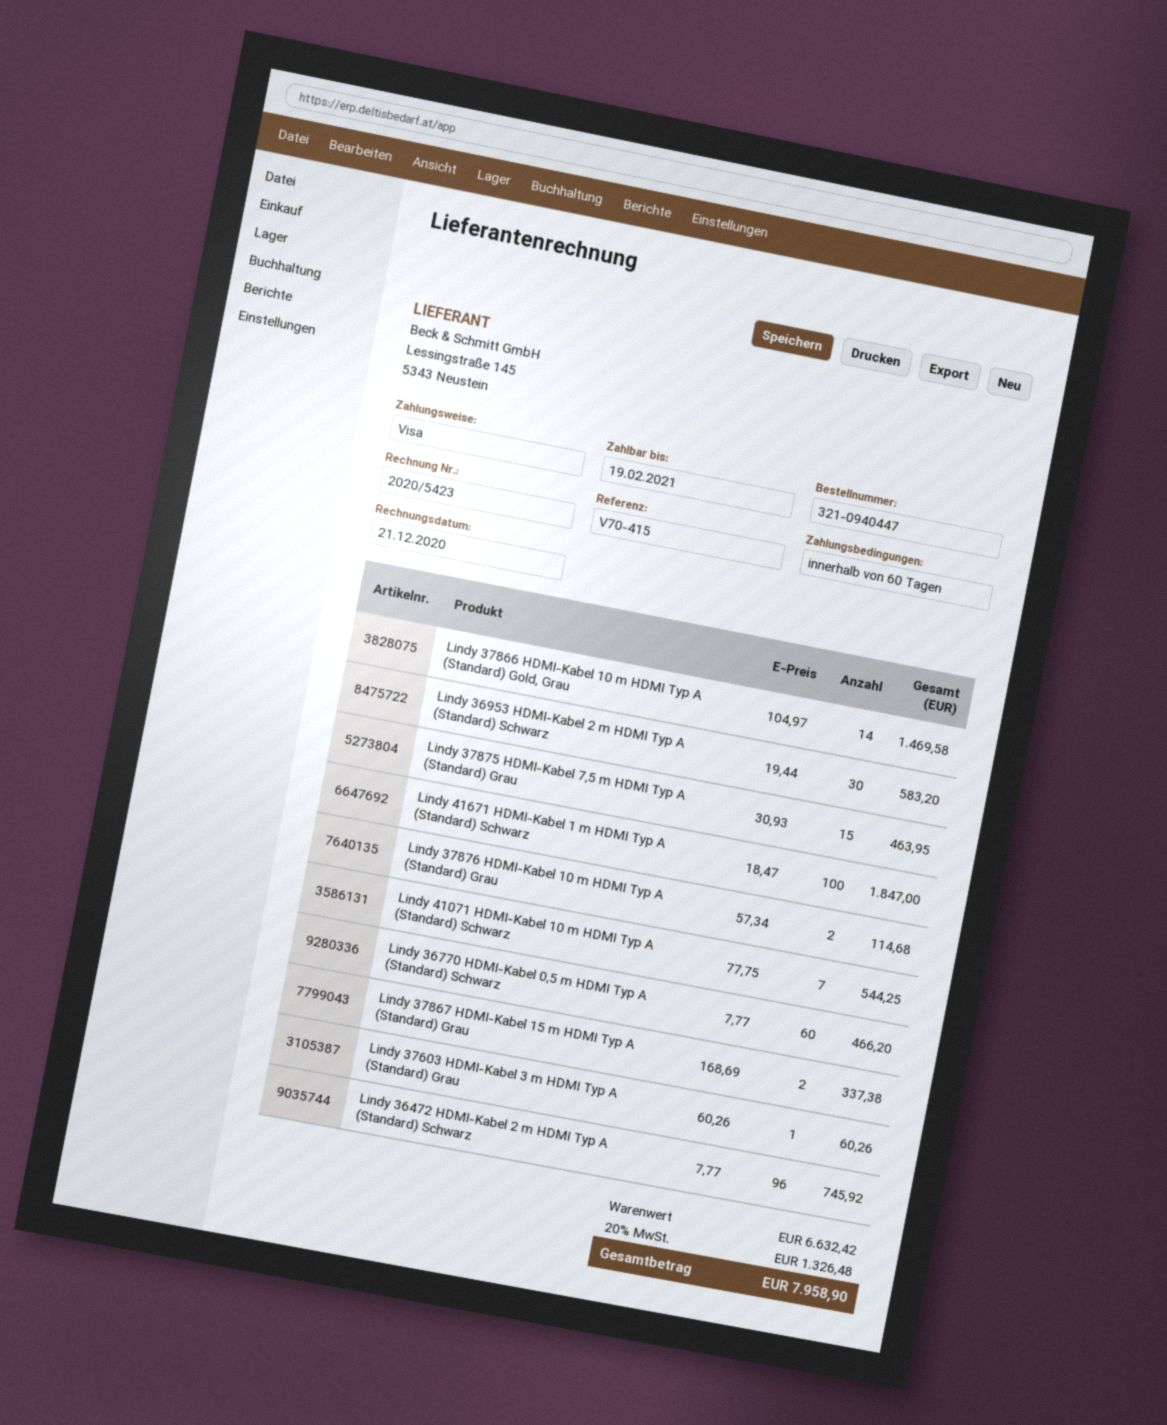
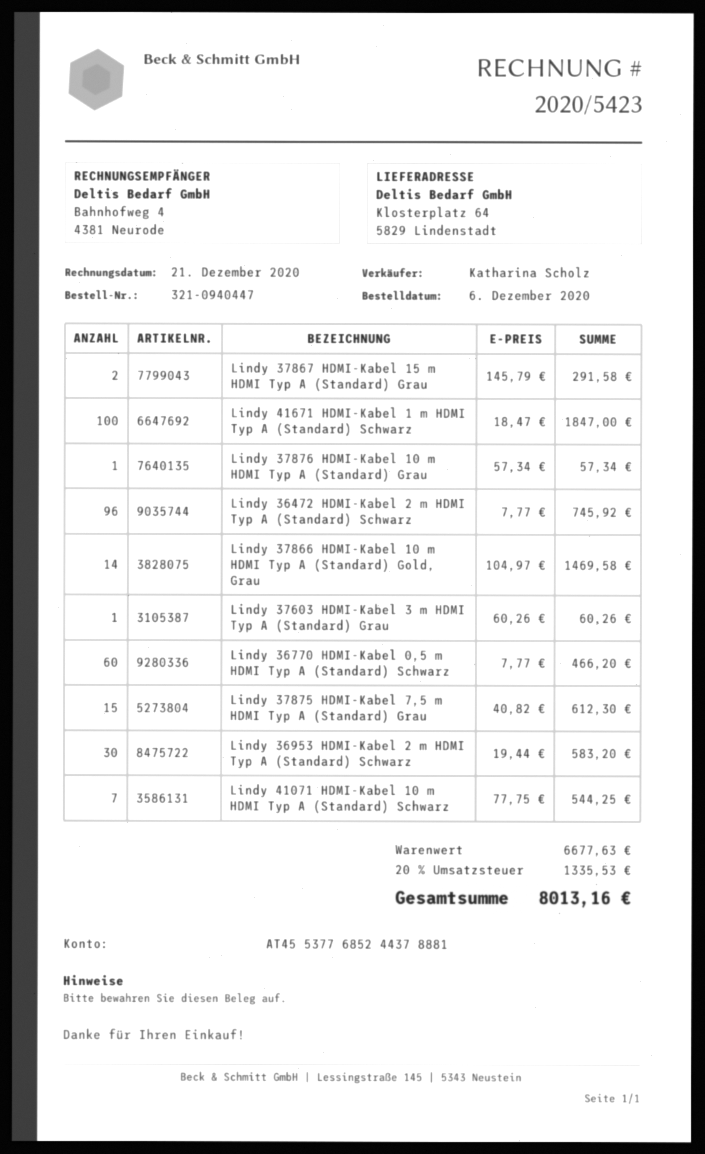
Lindy 37875 HDMI-Kabel 7,5 m HDMI Typ A (Standard) Grau: 15 x 30.93 = 463.95 -> 15 x 40.82 = 612.30
Lindy 37876 HDMI-Kabel 10 m HDMI Typ A (Standard) Grau: 2 x 57.34 = 114.68 -> 1 x 57.34 = 57.34
Lindy 37867 HDMI-Kabel 15 m HDMI Typ A (Standard) Grau: 2 x 168.69 = 337.38 -> 2 x 145.79 = 291.58
subtotal: 6632.42 -> 6677.63
tax: 20% = 1326.48 -> 20% = 1335.53
total: 7958.90 -> 8013.16

